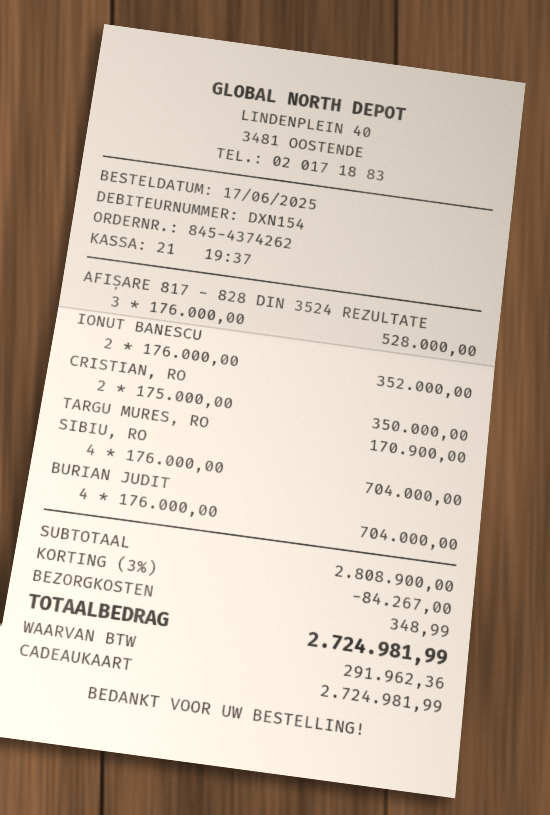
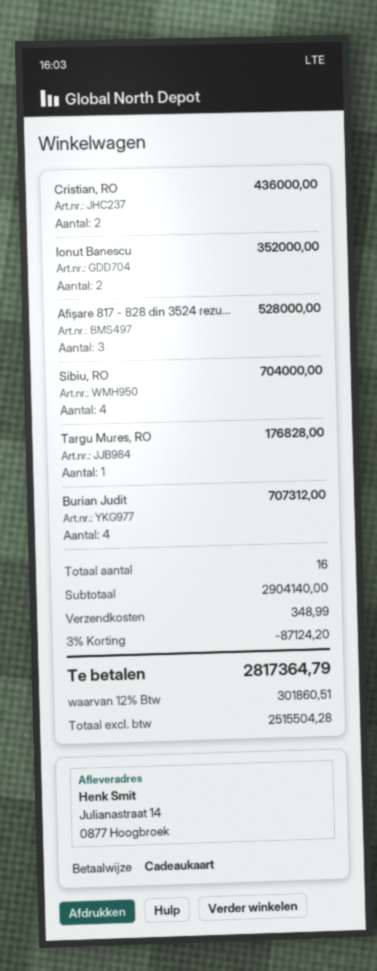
CRISTIAN, RO: 2 for 350000.00 -> 2 for 436000.00
TARGU MURES, RO: 1 for 170900.00 -> 1 for 176828.00
BURIAN JUDIT: 4 for 704000.00 -> 4 for 707312.00
subtotal: 2808900.00 -> 2904140.00
discount: 3% = 84267.00 -> 3% = 87124.20
tax: 291962.36 -> 301860.51
total: 2724981.99 -> 2817364.79

